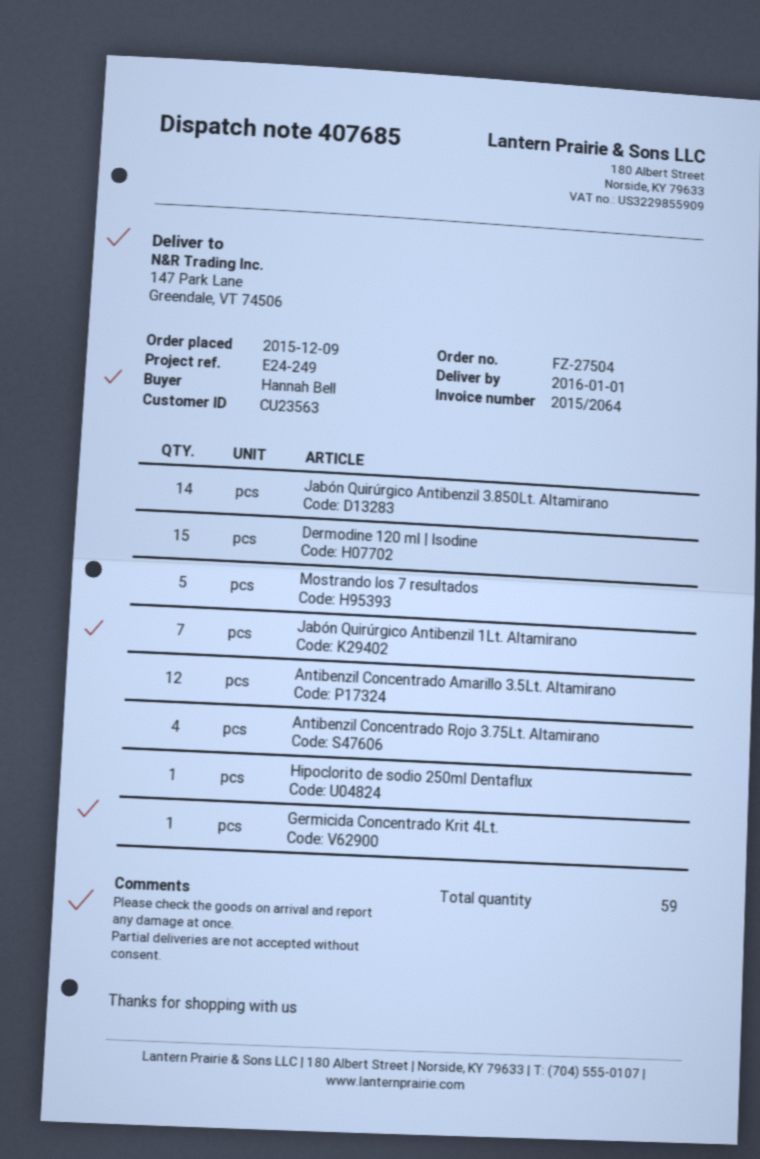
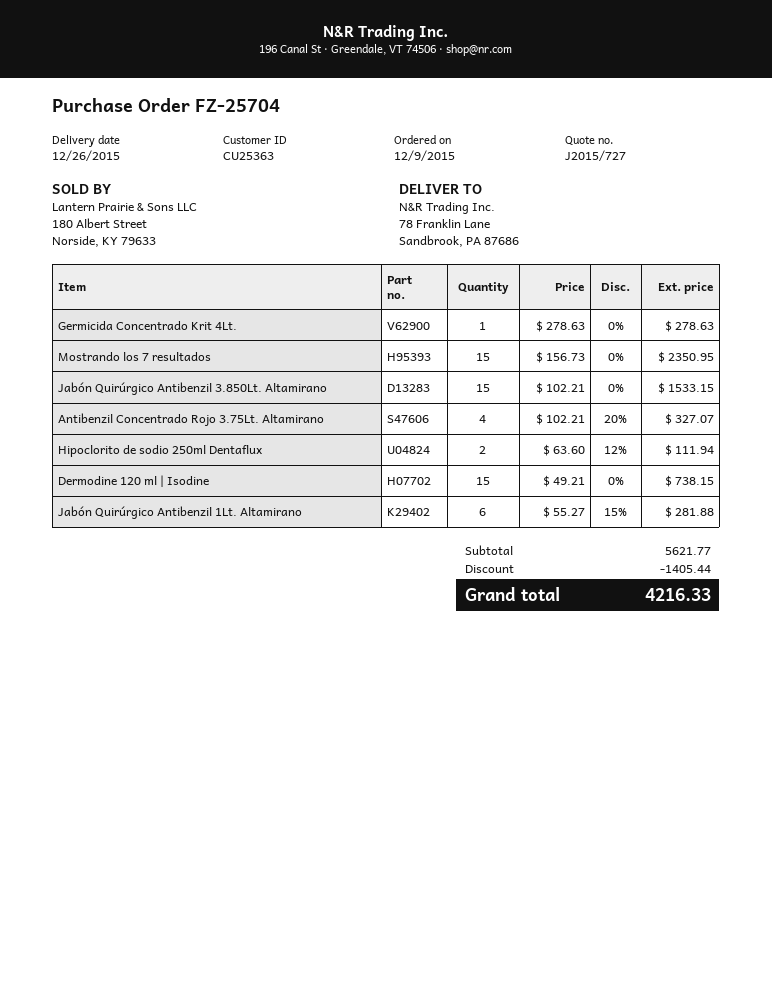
order number: FZ-27504 -> FZ-25704
delivery date: 2016-01-01 -> 2015-12-26
customer number: CU23563 -> CU25363
ship to: 147 Park Lane, Greendale, VT 74506 -> 78 Franklin Lane, Sandbrook, PA 87686
Jabón Quirúrgico Antibenzil 3.850Lt. Altamirano: 14 -> 15
Mostrando los 7 resultados: 5 -> 15
Jabón Quirúrgico Antibenzil 1Lt. Altamirano: 7 -> 6
Antibenzil Concentrado Amarillo 3.5Lt. Altamirano: 12 -> none
Hipoclorito de sodio 250ml Dentaflux: 1 -> 2

